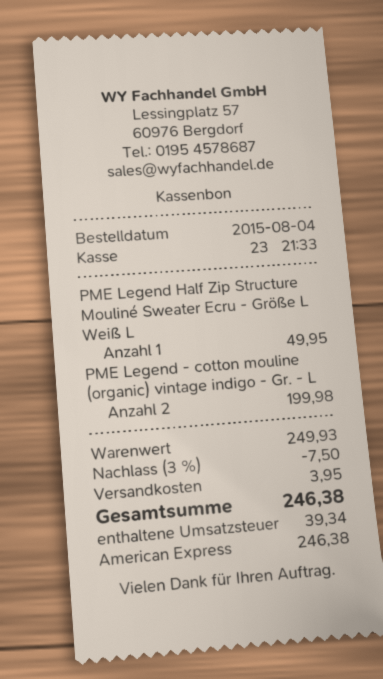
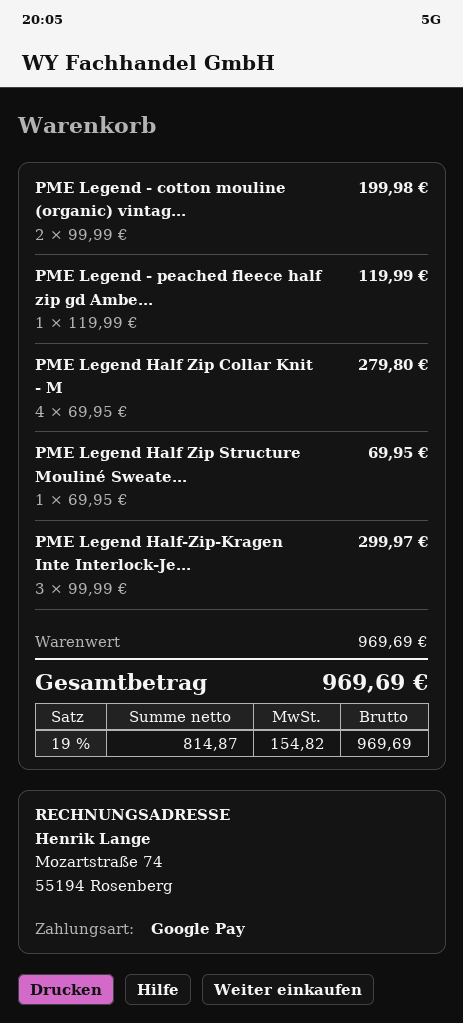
payment method: American Express -> Google Pay
PME Legend Half Zip Structure Mouliné Sweater Ecru - Größe L Weiß L: 1 for 49.95 -> 1 for 69.95
PME Legend - peached fleece half zip gd Ambe...: none -> 1 for 119.99
PME Legend Half Zip Collar Knit - M: none -> 4 for 279.80
PME Legend Half-Zip-Kragen Inte Interlock-Je...: none -> 3 for 299.97
subtotal: 249.93 -> 969.69
discount: 3% = 7.50 -> none
shipping: 3.95 -> none
tax: 39.34 -> 154.82
total: 246.38 -> 969.69

